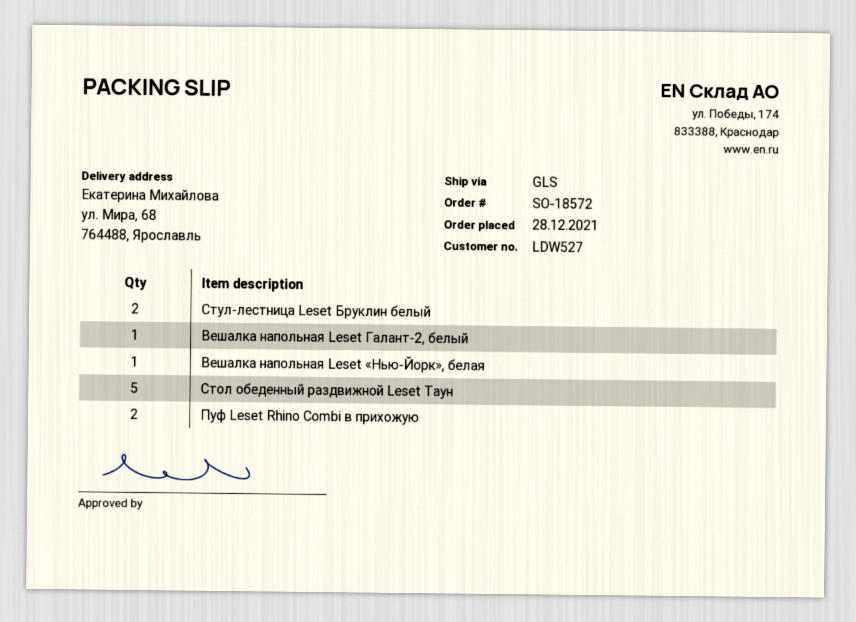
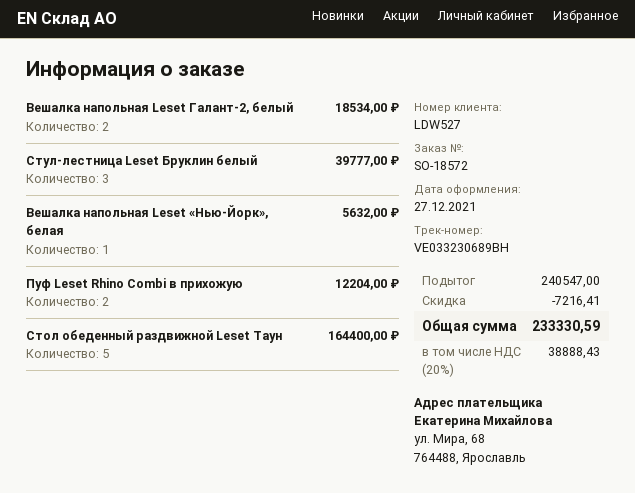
order date: 2021-12-28 -> 2021-12-27
Стул-лестница Leset Бруклин белый: 2 -> 3
Вешалка напольная Leset Галант-2, белый: 1 -> 2

